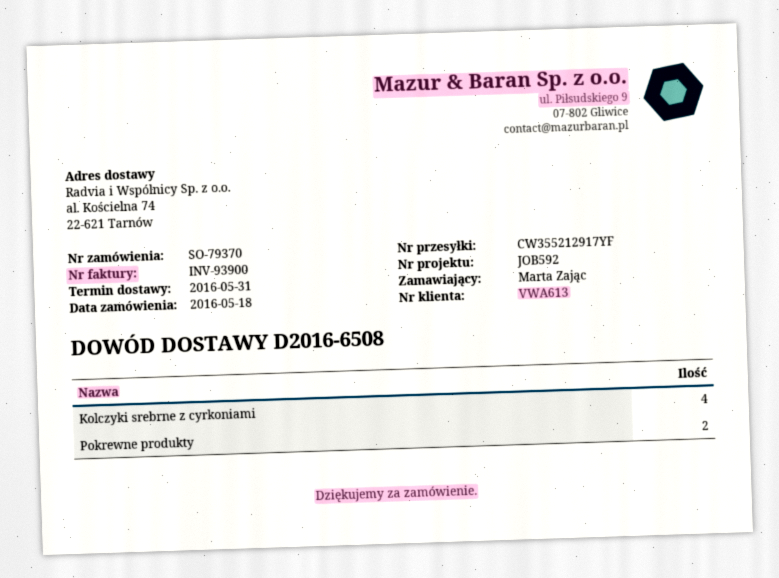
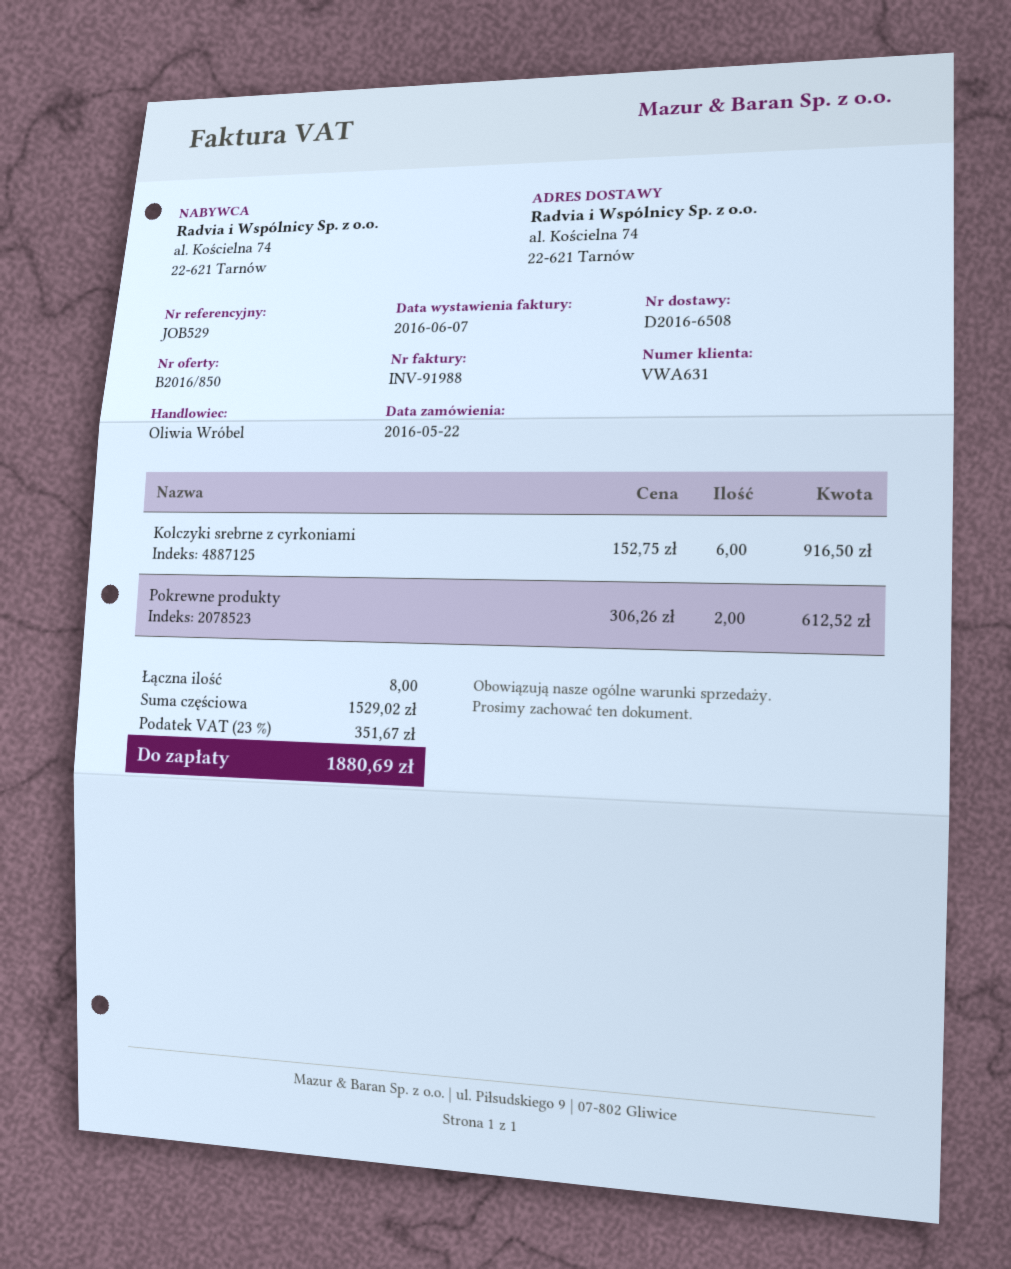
order date: 2016-05-18 -> 2016-05-22
invoice number: INV-93900 -> INV-91988
customer number: VWA613 -> VWA631
reference: JOB592 -> JOB529
Kolczyki srebrne z cyrkoniami: 4 -> 6

